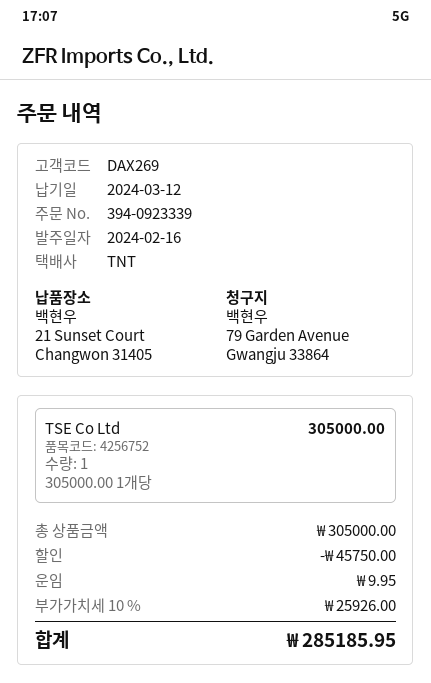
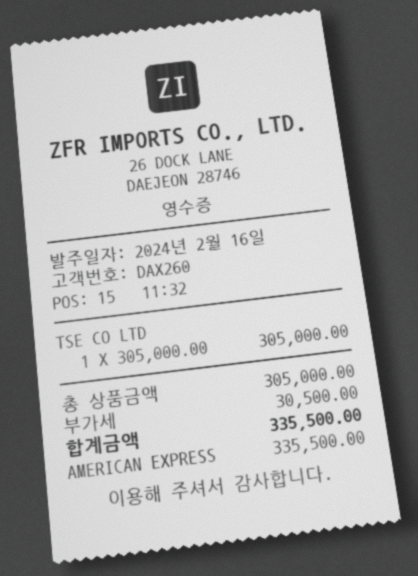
customer number: DAX269 -> DAX260
discount: 45750.00 -> none
shipping: 9.95 -> none
tax: 25926.00 -> 30500.00
total: 285185.95 -> 335500.00

